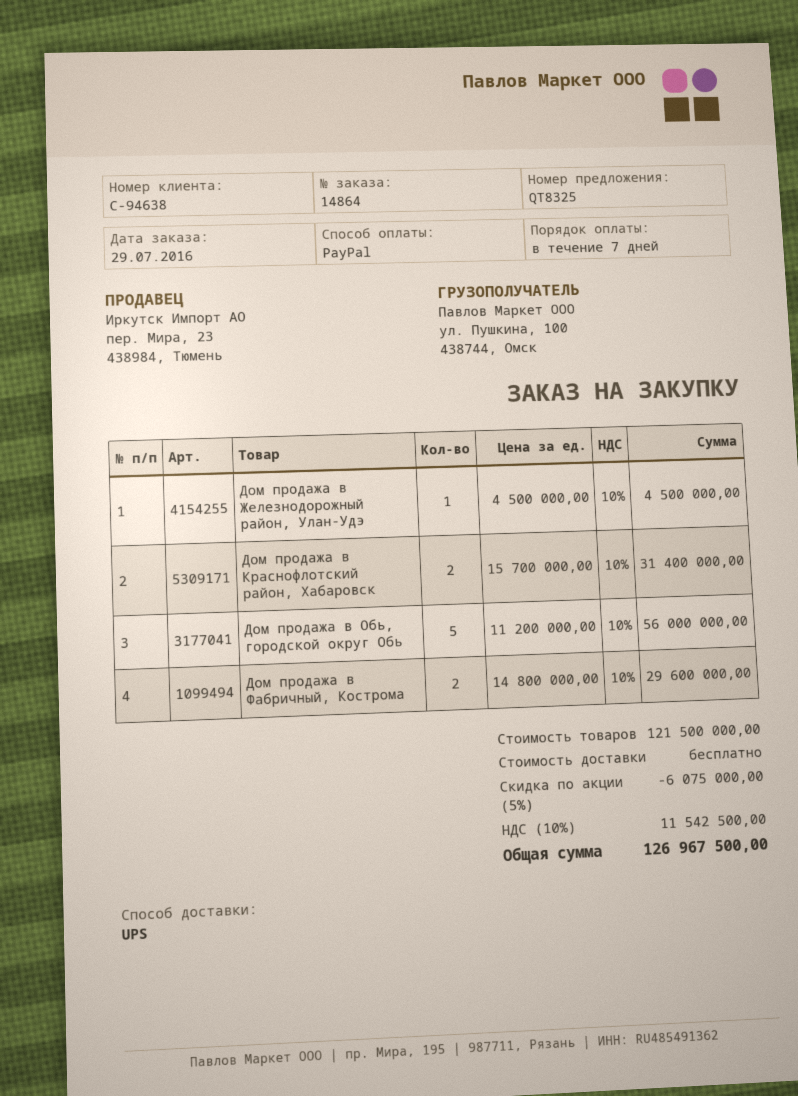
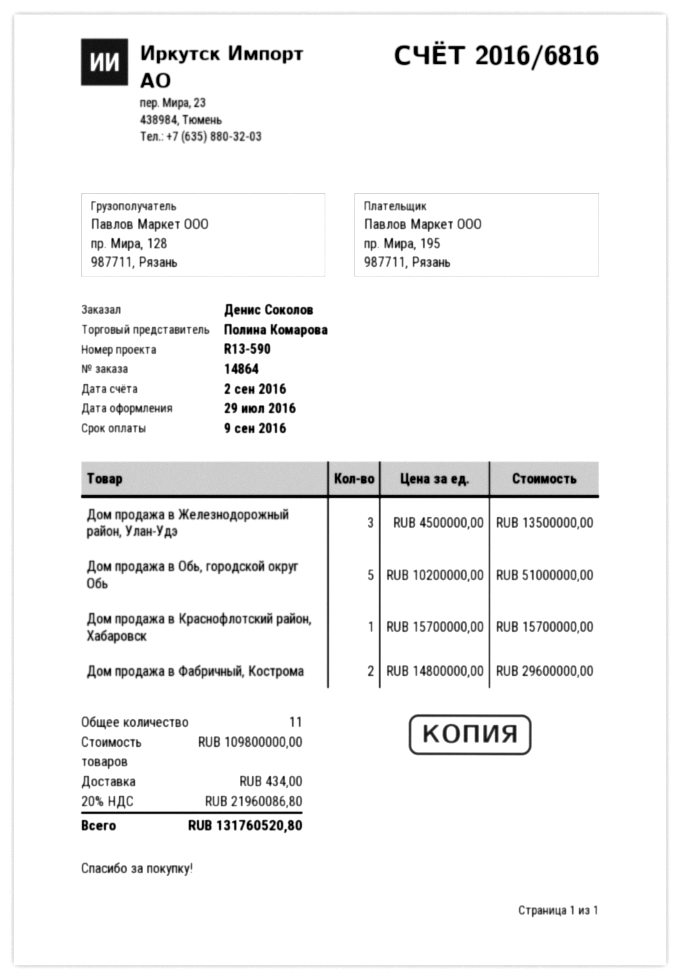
ship to: ул. Пушкина, 100, 438744, Омск -> пр. Мира, 128, 987711, Рязань
Дом продажа в Железнодорожный район, Улан-Удэ: 1 x 4500000.00 = 4500000.00 -> 3 x 4500000.00 = 13500000.00
Дом продажа в Краснофлотский район, Хабаровск: 2 x 15700000.00 = 31400000.00 -> 1 x 15700000.00 = 15700000.00
Дом продажа в Обь, городской округ Обь: 5 x 11200000.00 = 56000000.00 -> 5 x 10200000.00 = 51000000.00
subtotal: 121500000.00 -> 109800000.00
discount: 5% = 6075000.00 -> none
shipping: 0.00 -> 434.00
tax: 10% = 11542500.00 -> 20% = 21960086.80
total: 126967500.00 -> 131760520.80

